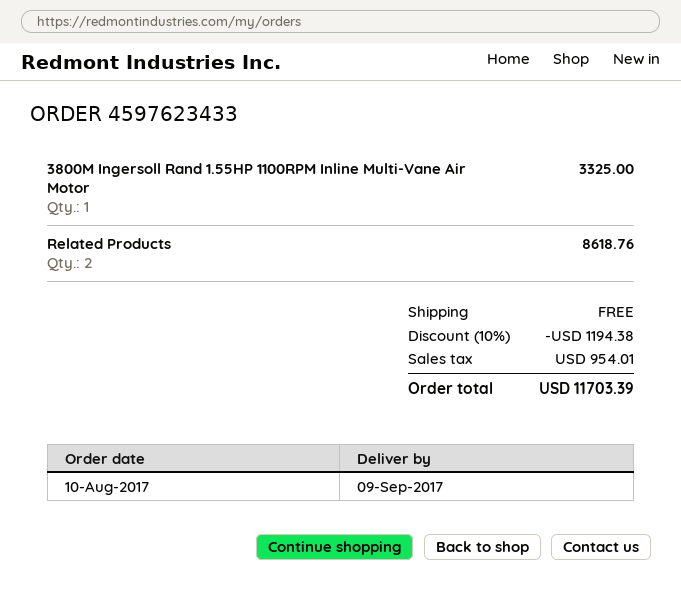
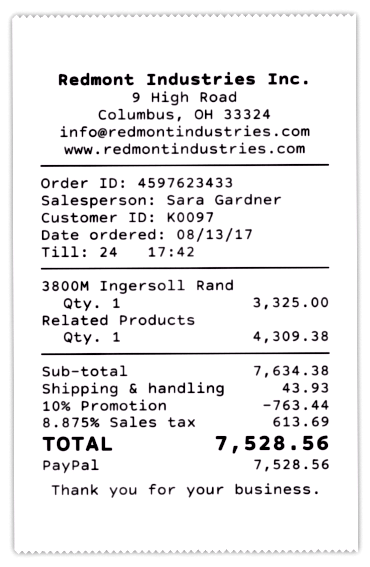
order date: 2017-08-10 -> 2017-08-13
Related Products: 2 for 8618.76 -> 1 for 4309.38
discount: 10% = 1194.38 -> 10% = 763.44
shipping: 0.00 -> 43.93
tax: 954.01 -> 613.69
total: 11703.39 -> 7528.56

